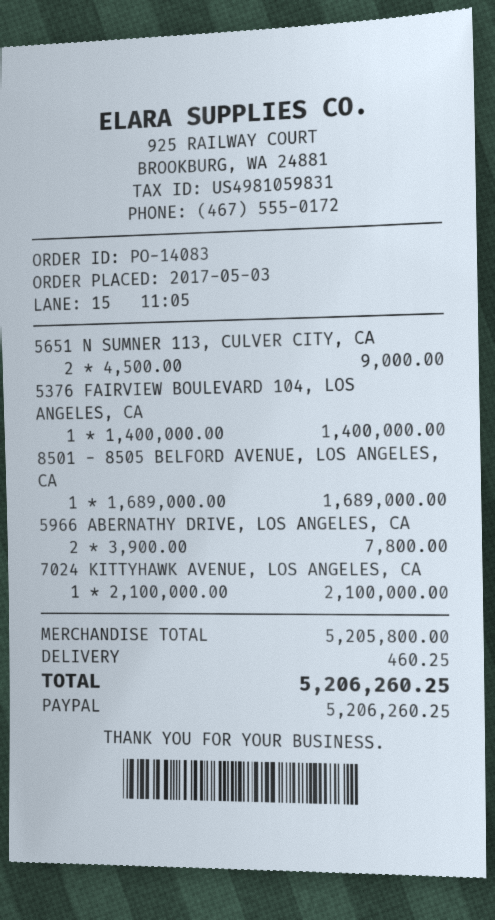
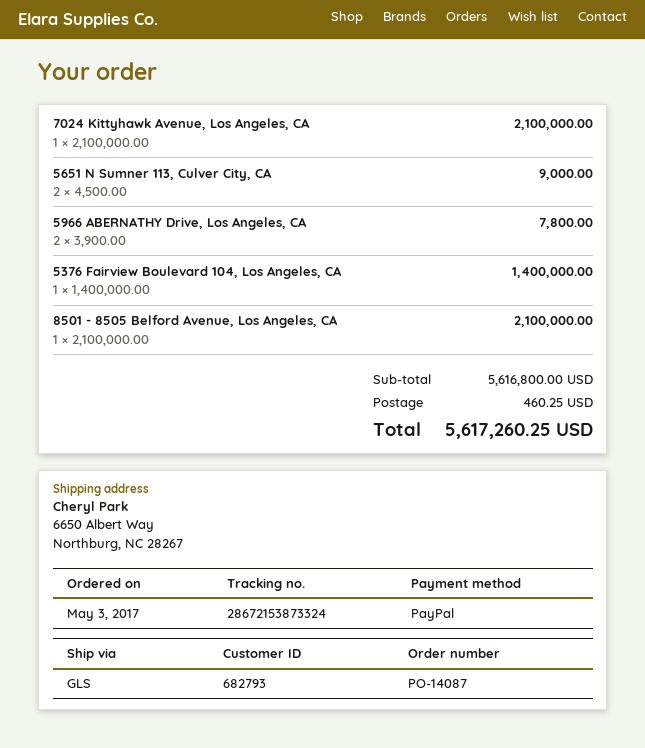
order number: PO-14083 -> PO-14087
8501 - 8505 BELFORD AVENUE, LOS ANGELES, CA: 1 x 1689000.00 = 1689000.00 -> 1 x 2100000.00 = 2100000.00
subtotal: 5205800.00 -> 5616800.00
total: 5206260.25 -> 5617260.25

